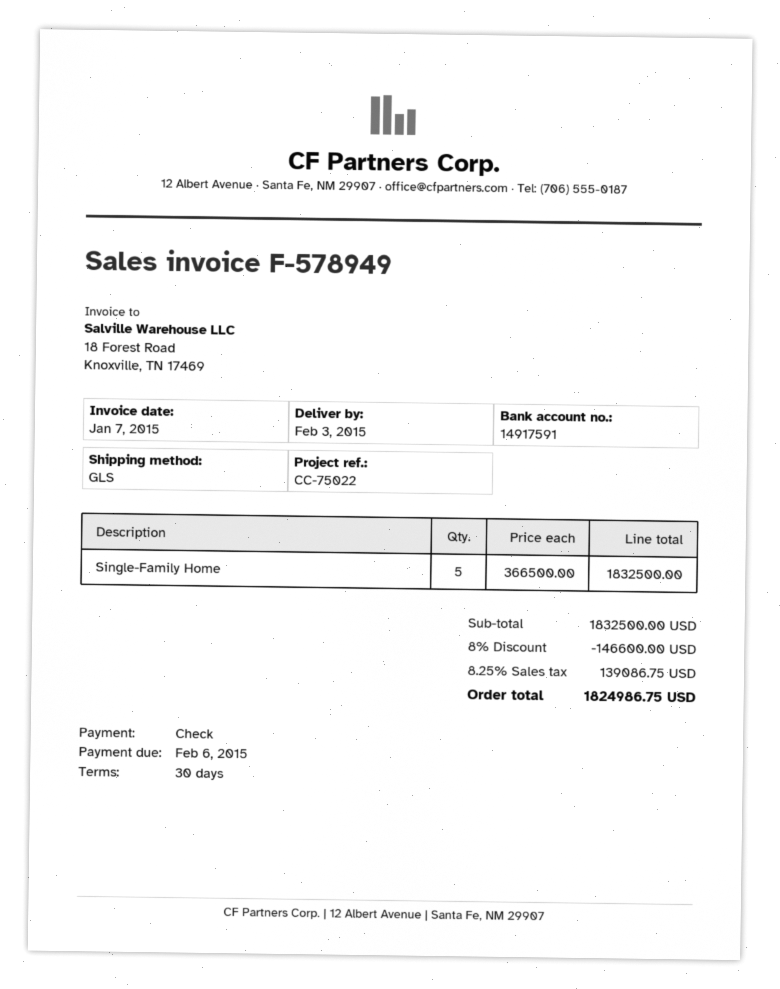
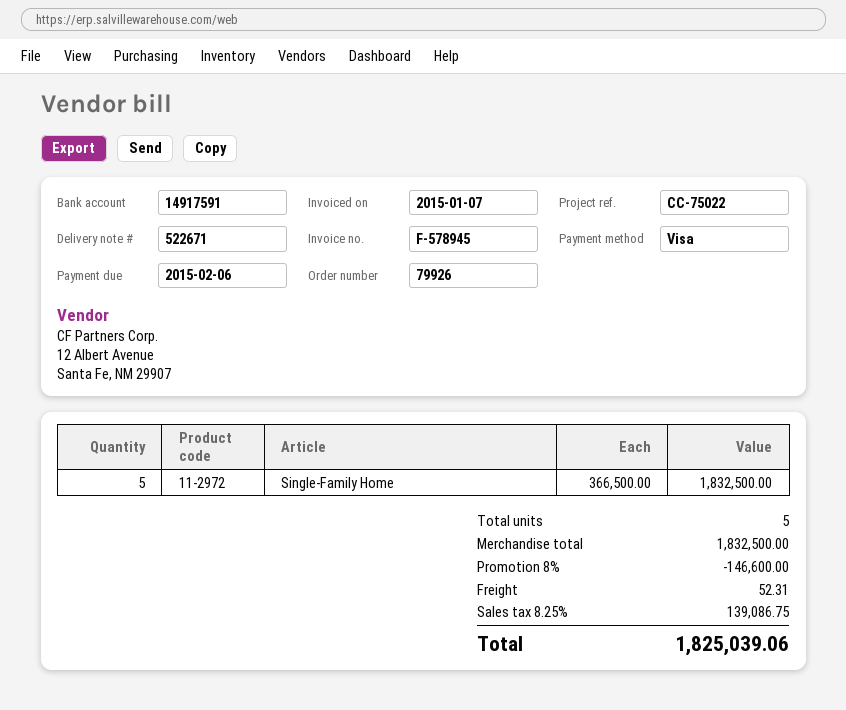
invoice number: F-578949 -> F-578945
payment method: cheque -> Visa
shipping: none -> 52.31
total: 1824986.75 -> 1825039.06

